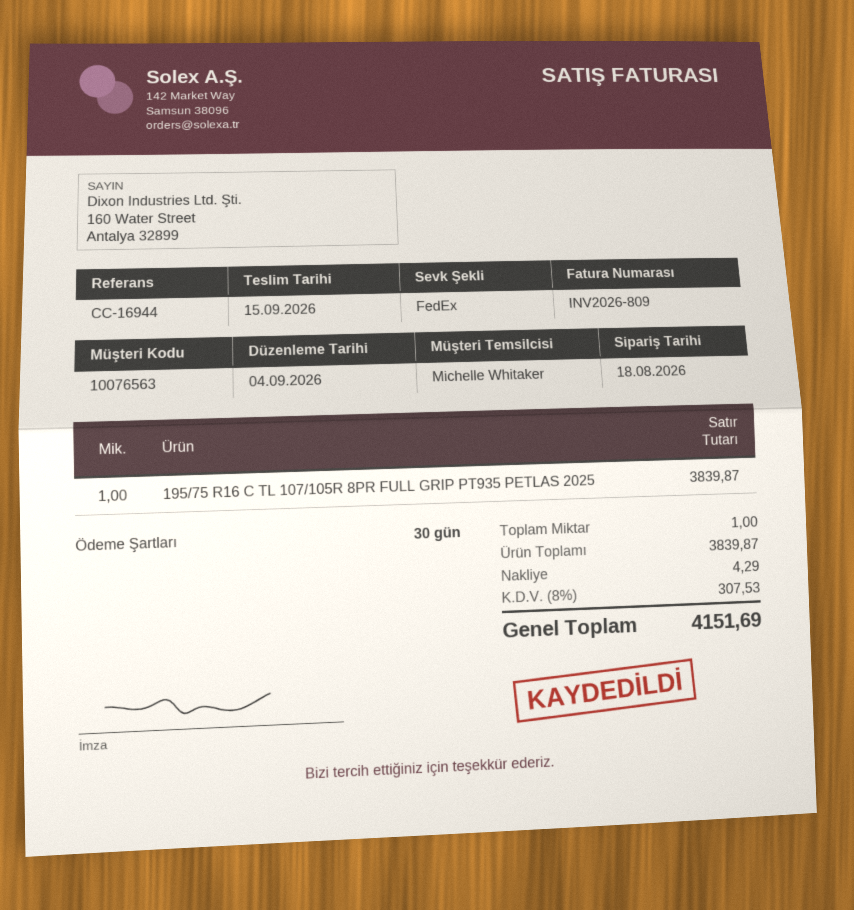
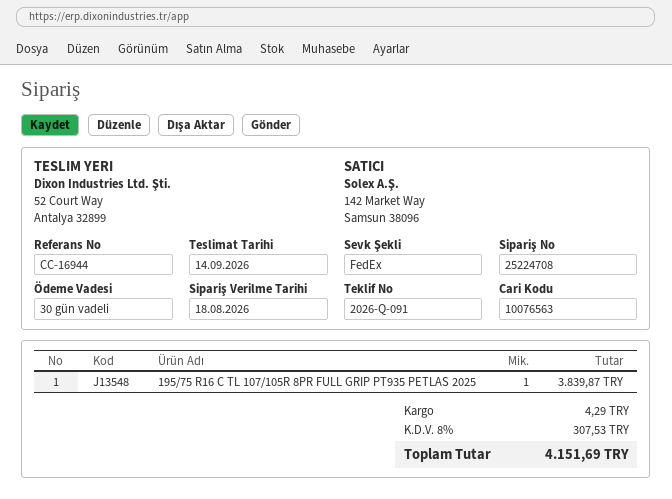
delivery date: 2026-09-15 -> 2026-09-14

